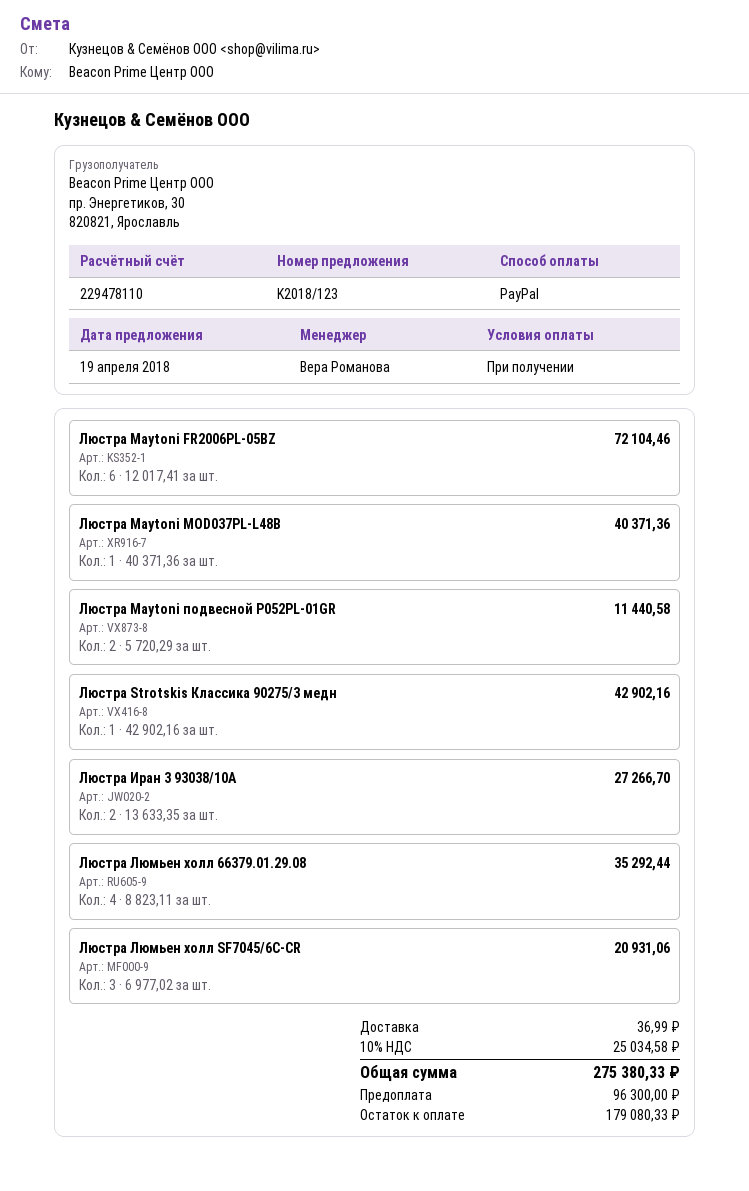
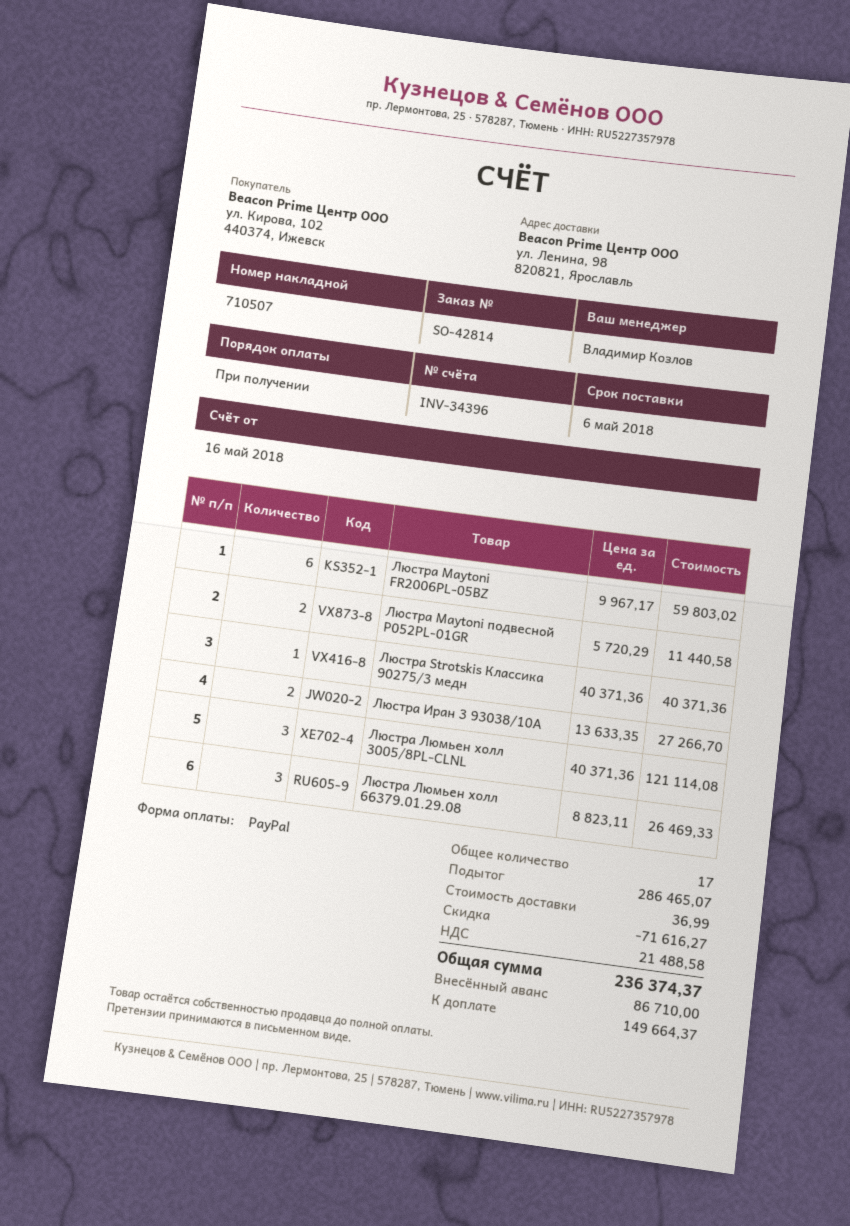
sales rep: Вера Романова -> Владимир Козлов
ship to: пр. Энергетиков, 30, 820821, Ярославль -> ул. Ленина, 98, 820821, Ярославль
Люстра Maytoni FR2006PL-05BZ: 6 x 12017.41 = 72104.46 -> 6 x 9967.17 = 59803.02
Люстра Maytoni MOD037PL-L48B: 1 x 40371.36 = 40371.36 -> none
Люстра Strotskis Классика 90275/3 медн: 1 x 42902.16 = 42902.16 -> 1 x 40371.36 = 40371.36
Люстра Люмьен холл 66379.01.29.08: 4 x 8823.11 = 35292.44 -> 3 x 8823.11 = 26469.33
Люстра Люмьен холл SF7045/6C-CR: 3 x 6977.02 = 20931.06 -> none
Люстра Люмьен холл 3005/8PL-CLNL: none -> 3 x 40371.36 = 121114.08
discount: none -> 71616.27
tax: 25034.58 -> 21488.58
total: 275380.33 -> 236374.37
deposit: 96300.00 -> 86710.00
balance: 179080.33 -> 149664.37

